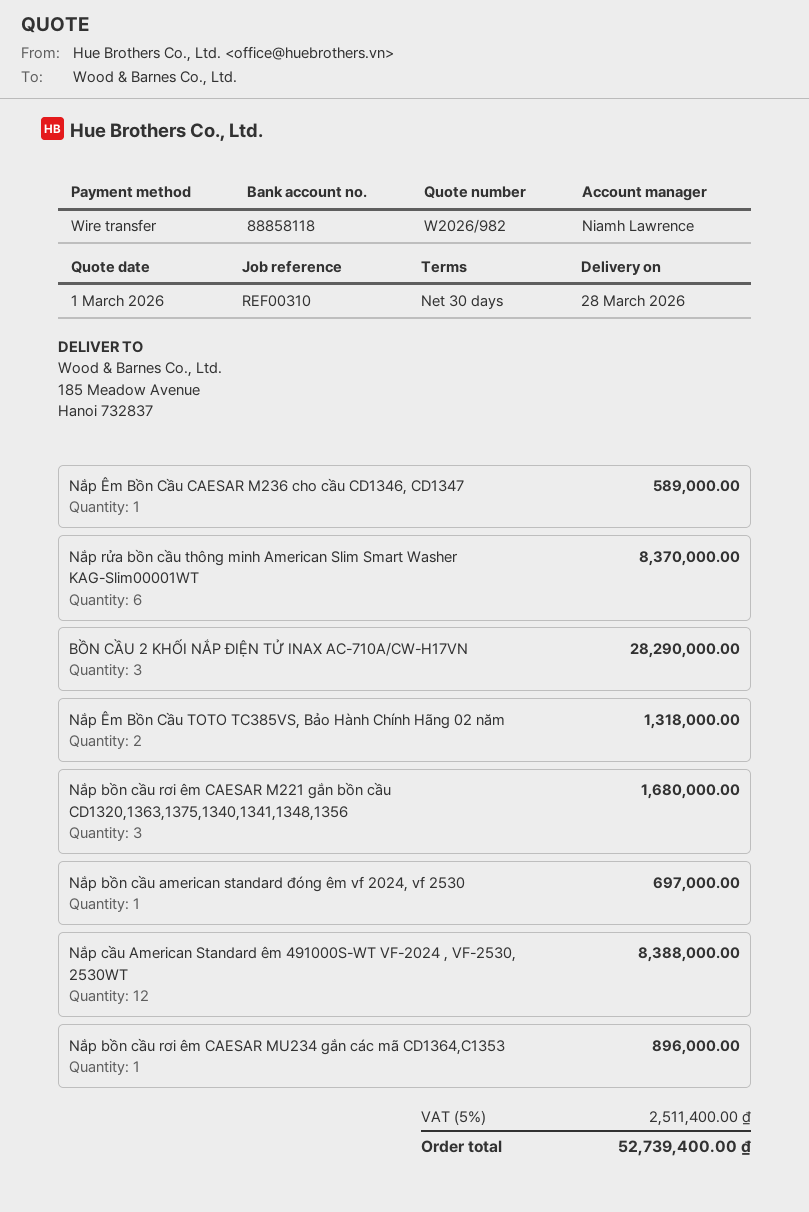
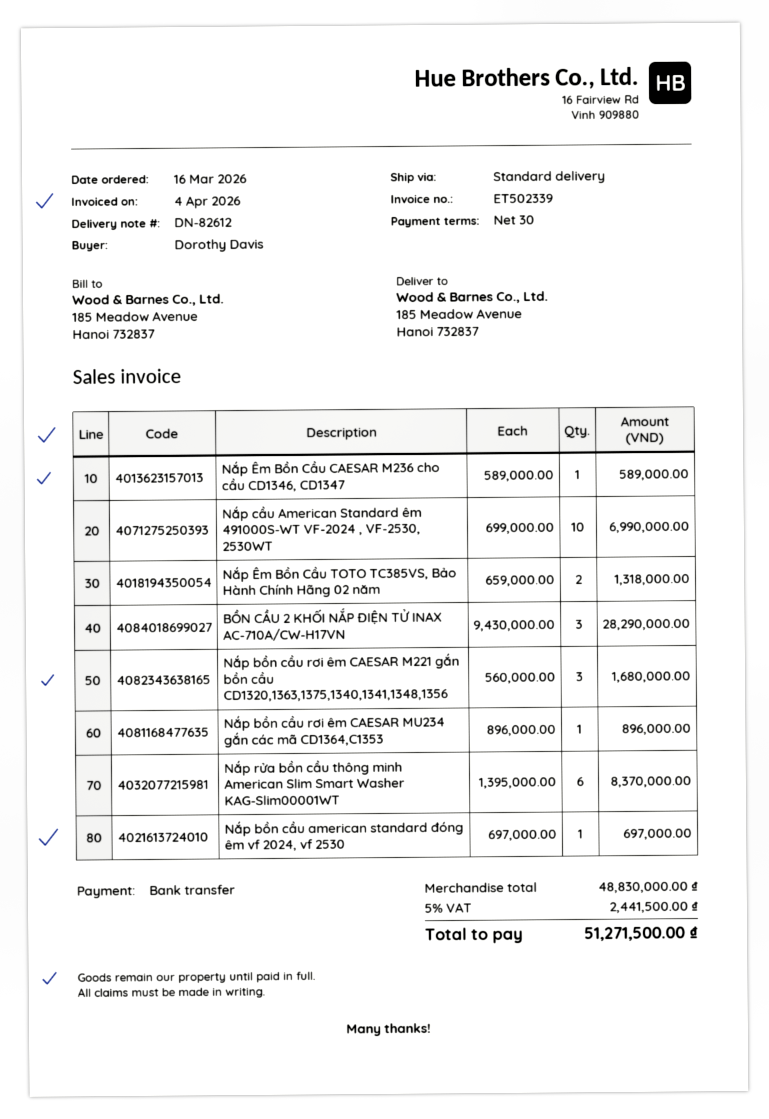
Nắp cầu American Standard êm 491000S-WT VF-2024 , VF-2530, 2530WT: 12 for 8388000.00 -> 10 for 6990000.00
tax: 5% = 2511400.00 -> 5% = 2441500.00
total: 52739400.00 -> 51271500.00

